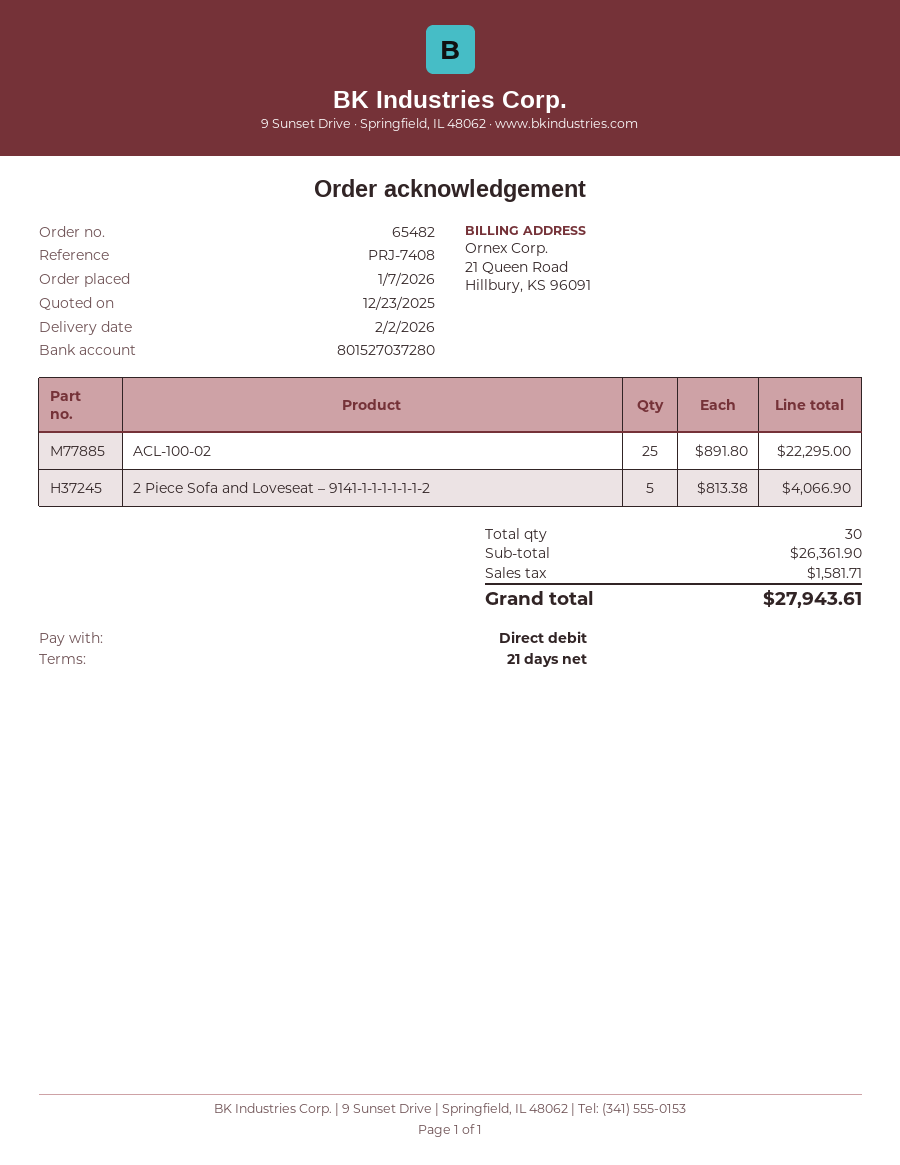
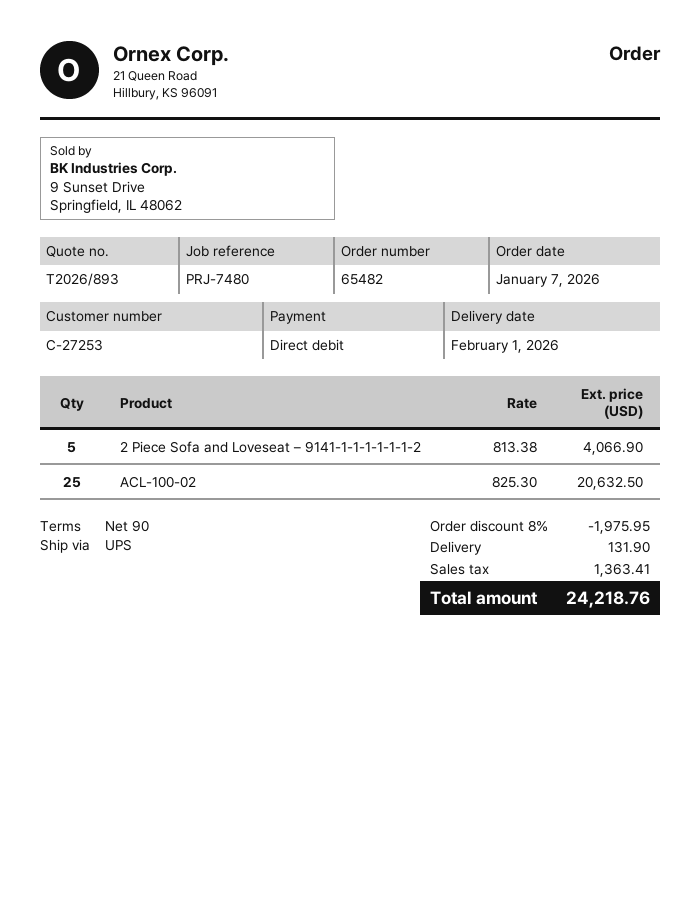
delivery date: 2026-02-02 -> 2026-02-01
payment terms: 21 days -> 90 days
reference: PRJ-7408 -> PRJ-7480
ACL-100-02: 25 x 891.80 = 22295.00 -> 25 x 825.30 = 20632.50
discount: none -> 8% = 1975.95
shipping: none -> 131.90
tax: 1581.71 -> 1363.41
total: 27943.61 -> 24218.76

